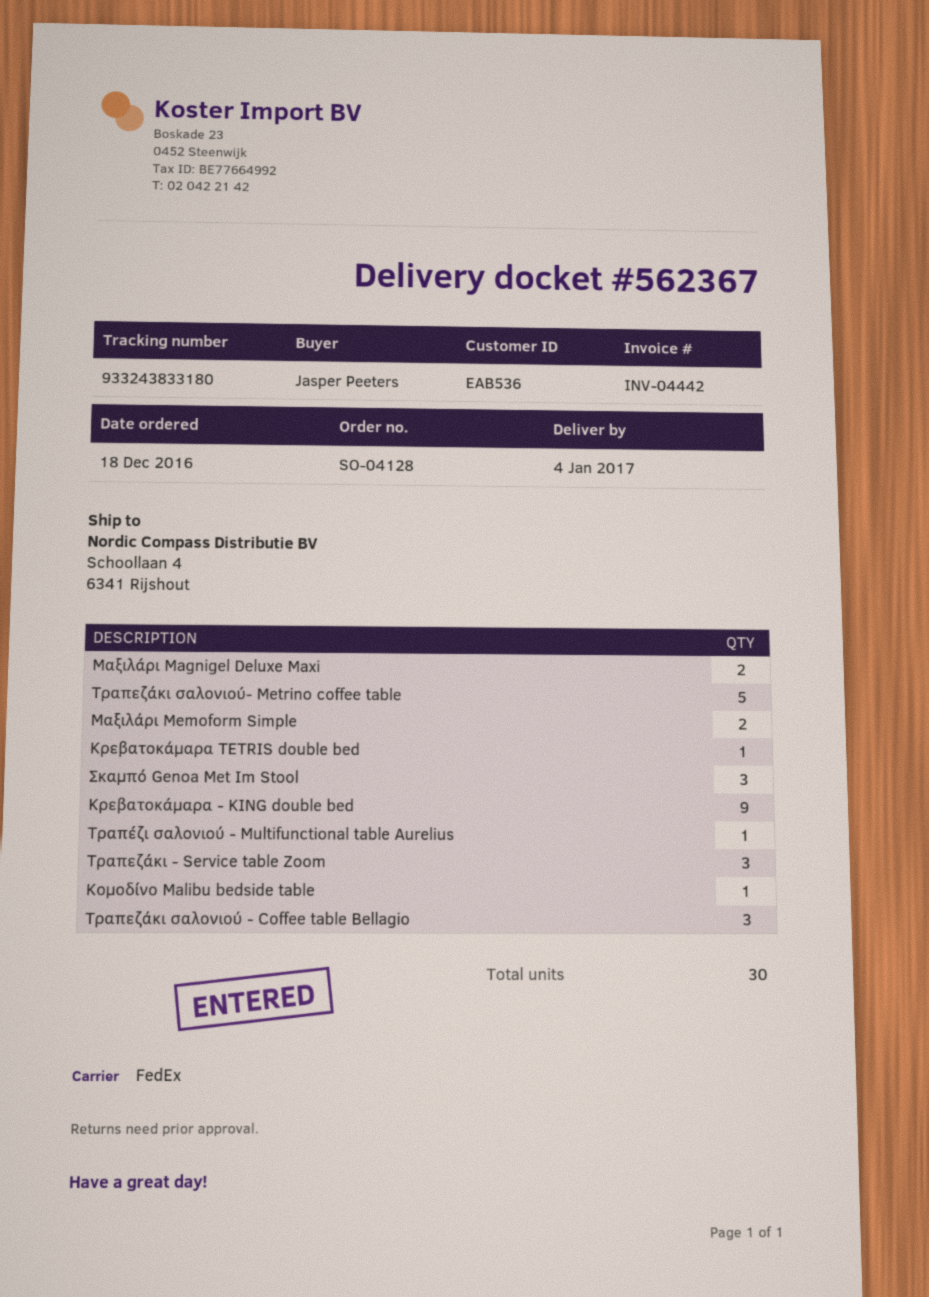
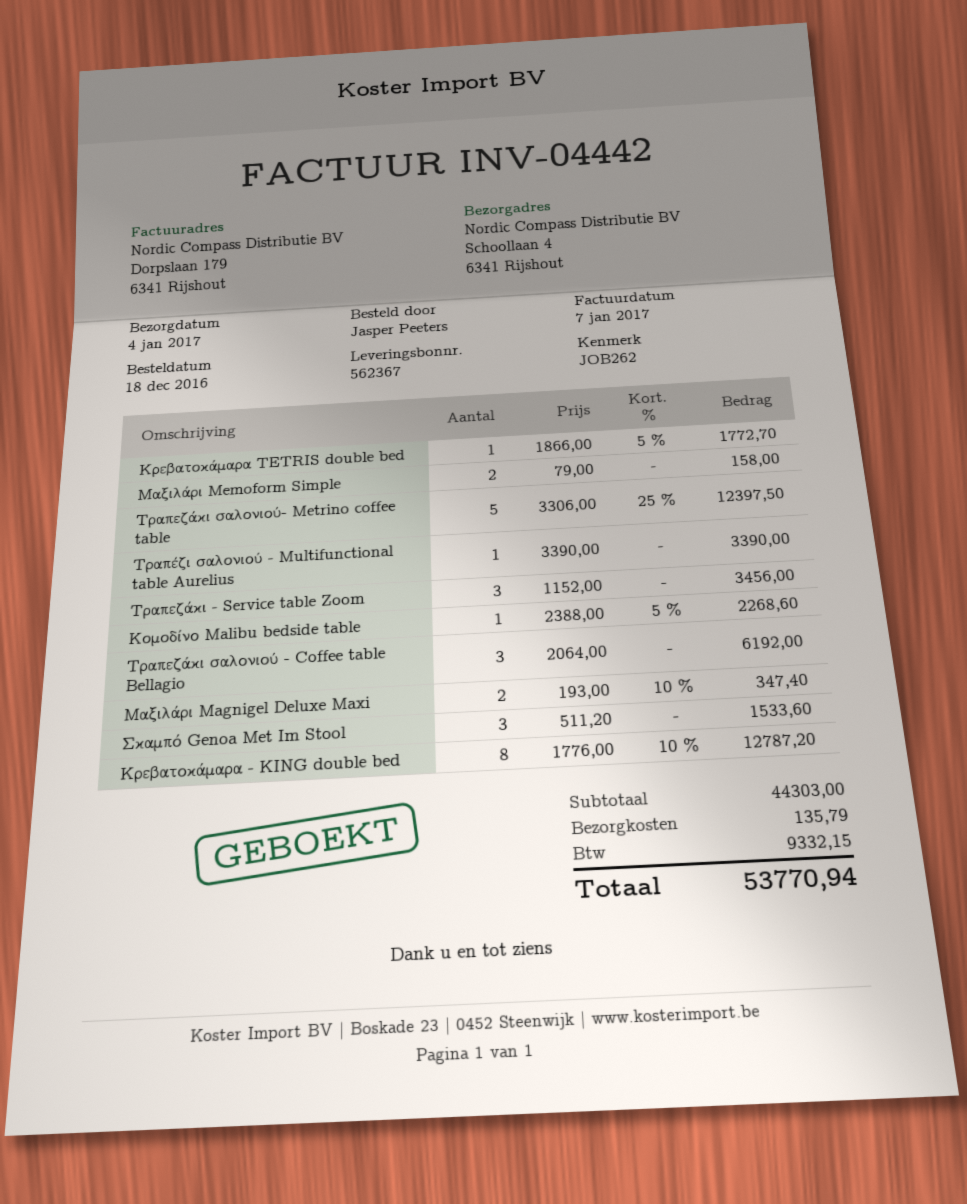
Κρεβατοκάμαρα - KING double bed: 9 -> 8

